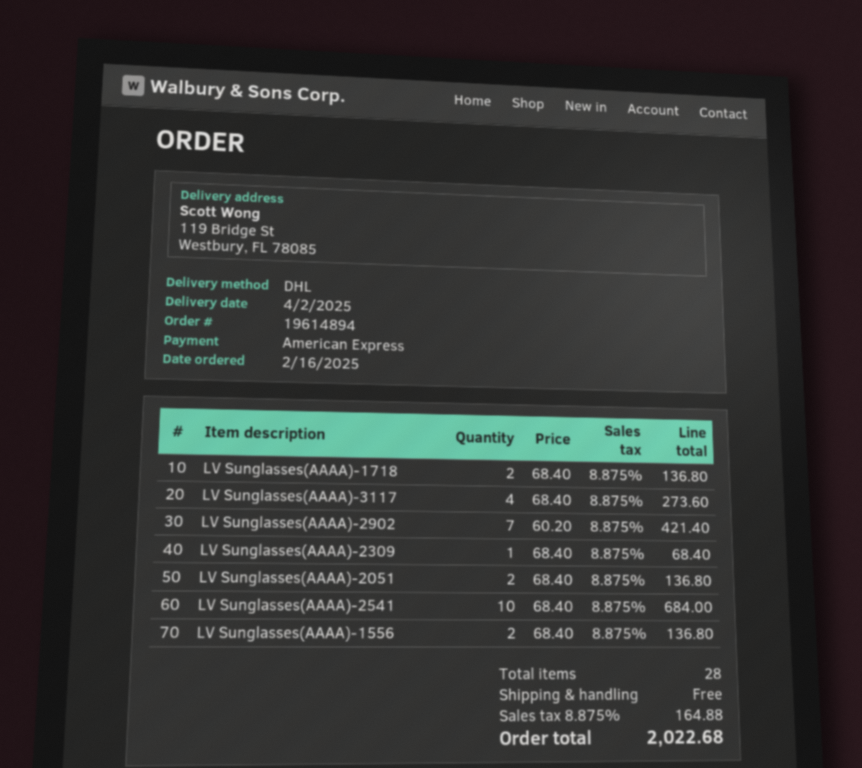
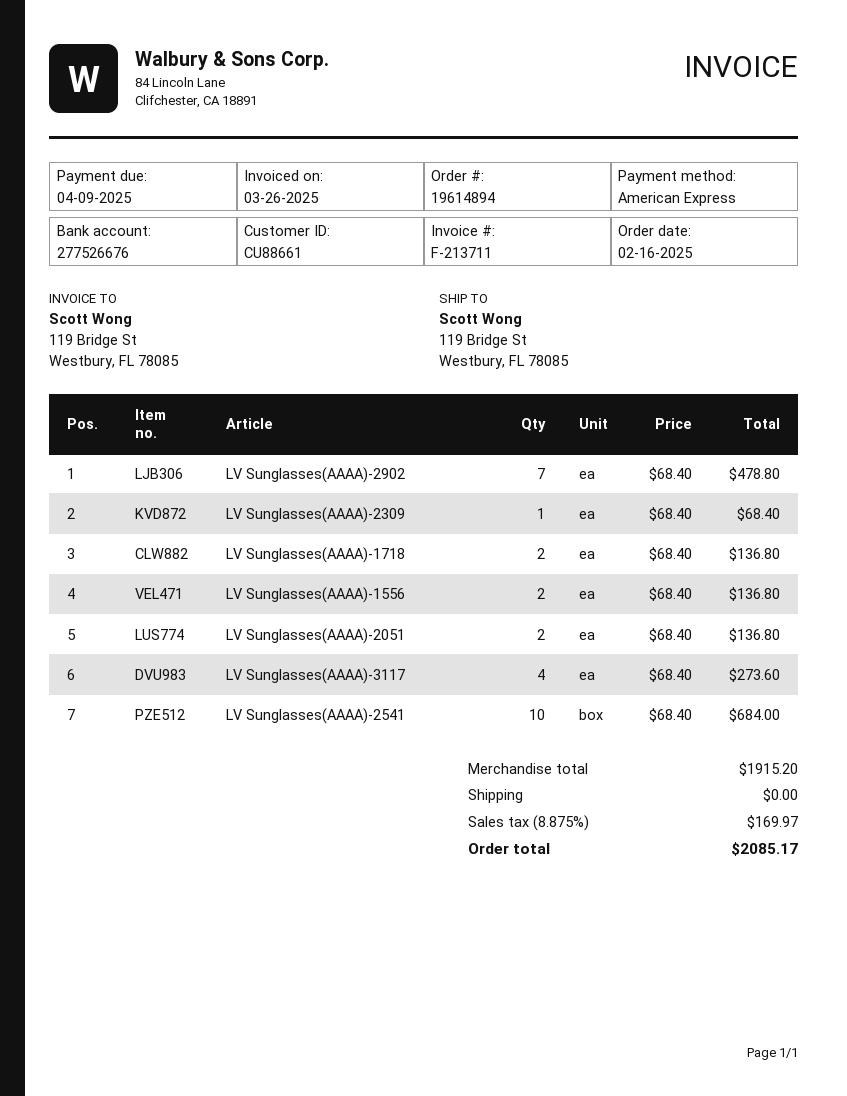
LV Sunglasses(AAAA)-2902: 7 x 60.20 = 421.40 -> 7 x 68.40 = 478.80
tax: 8.875% = 164.88 -> 8.875% = 169.97
total: 2022.68 -> 2085.17

